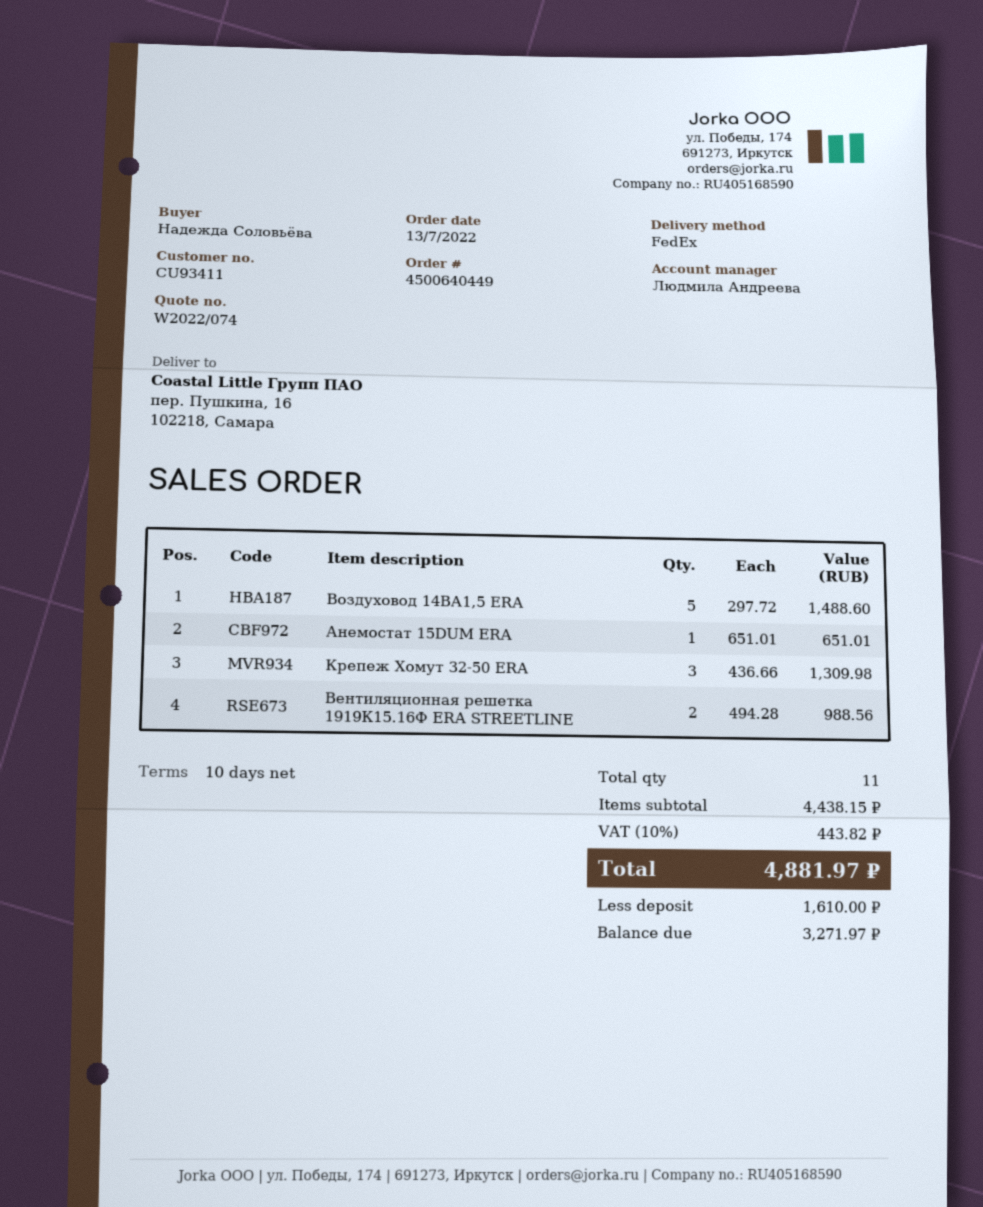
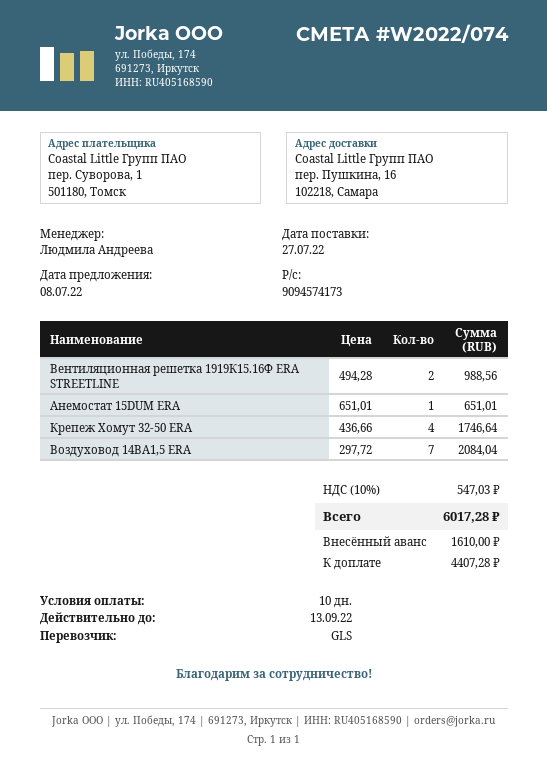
shipping method: FedEx -> GLS
Воздуховод 14ВА1,5 ERA: 5 x 297.72 = 1488.60 -> 7 x 297.72 = 2084.04
Крепеж Хомут 32-50 ERA: 3 x 436.66 = 1309.98 -> 4 x 436.66 = 1746.64
tax: 10% = 443.82 -> 10% = 547.03
total: 4881.97 -> 6017.28
balance: 3271.97 -> 4407.28

